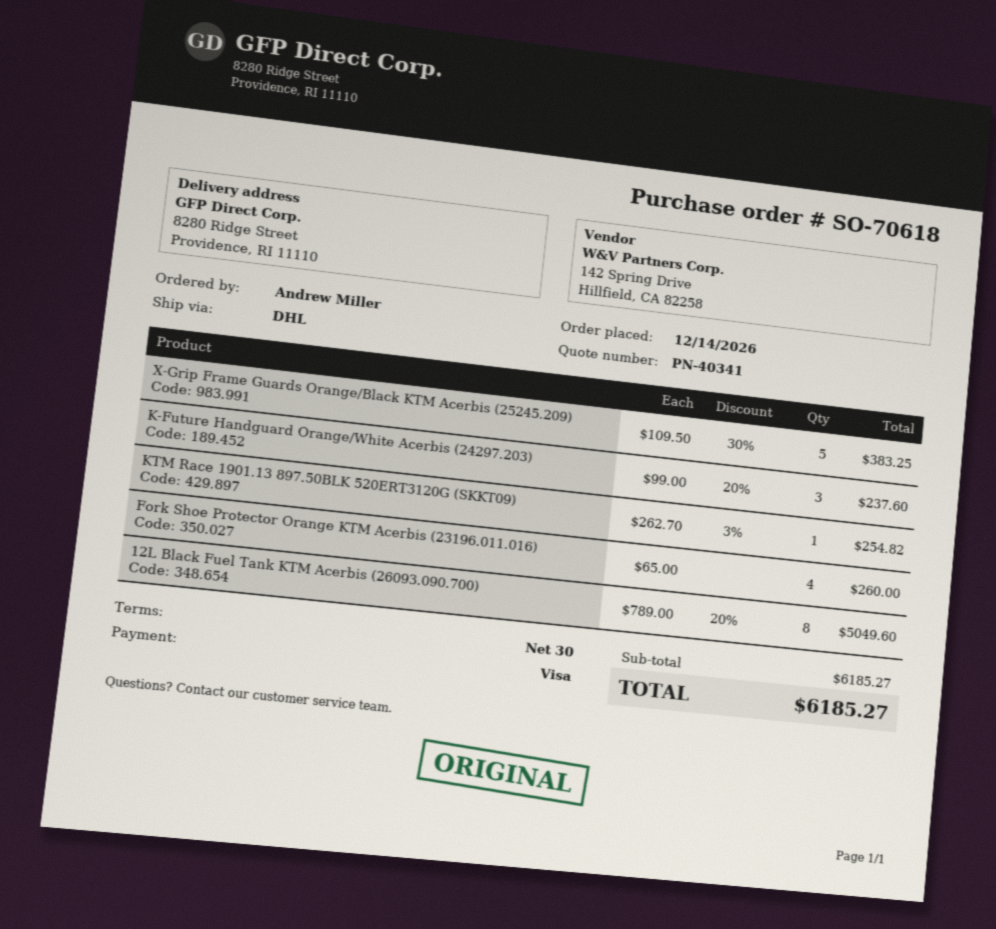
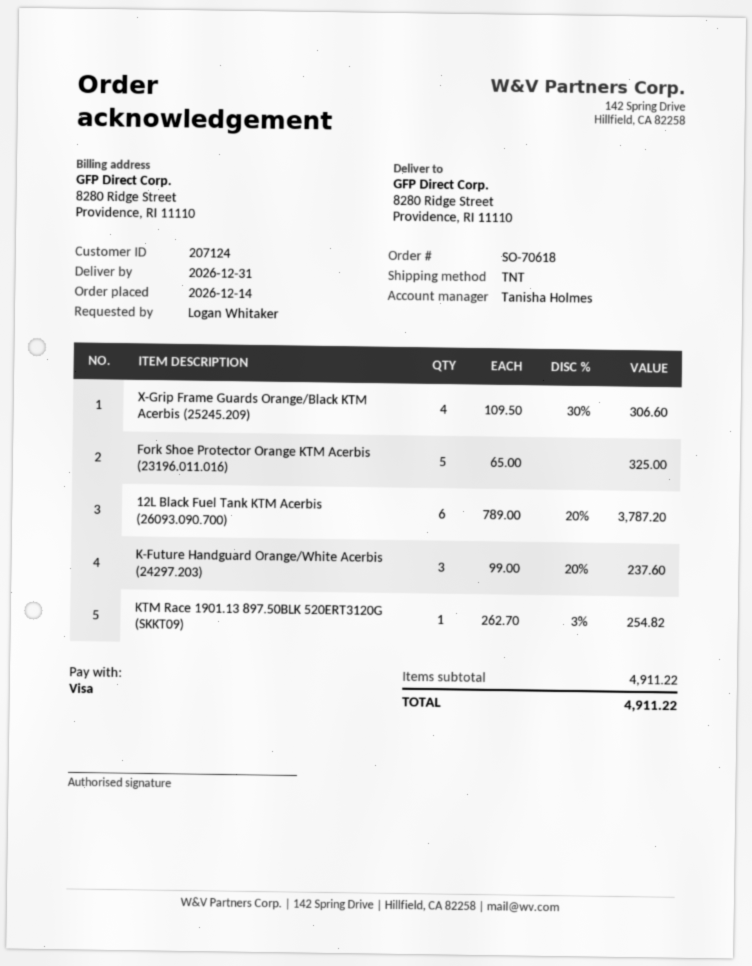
ordered by: Andrew Miller -> Logan Whitaker
shipping method: DHL -> TNT
X-Grip Frame Guards Orange/Black KTM Acerbis (25245.209): 5 x 109.50 - 30% = 383.25 -> 4 x 109.50 - 30% = 306.60
Fork Shoe Protector Orange KTM Acerbis (23196.011.016): 4 x 65.00 = 260.00 -> 5 x 65.00 = 325.00
12L Black Fuel Tank KTM Acerbis (26093.090.700): 8 x 789.00 - 20% = 5049.60 -> 6 x 789.00 - 20% = 3787.20
subtotal: 6185.27 -> 4911.22
total: 6185.27 -> 4911.22

